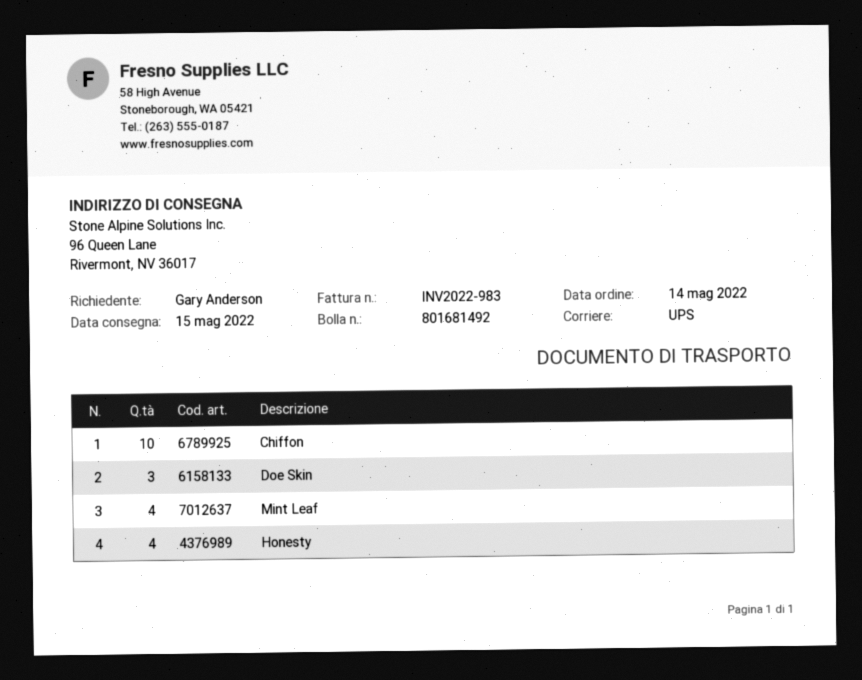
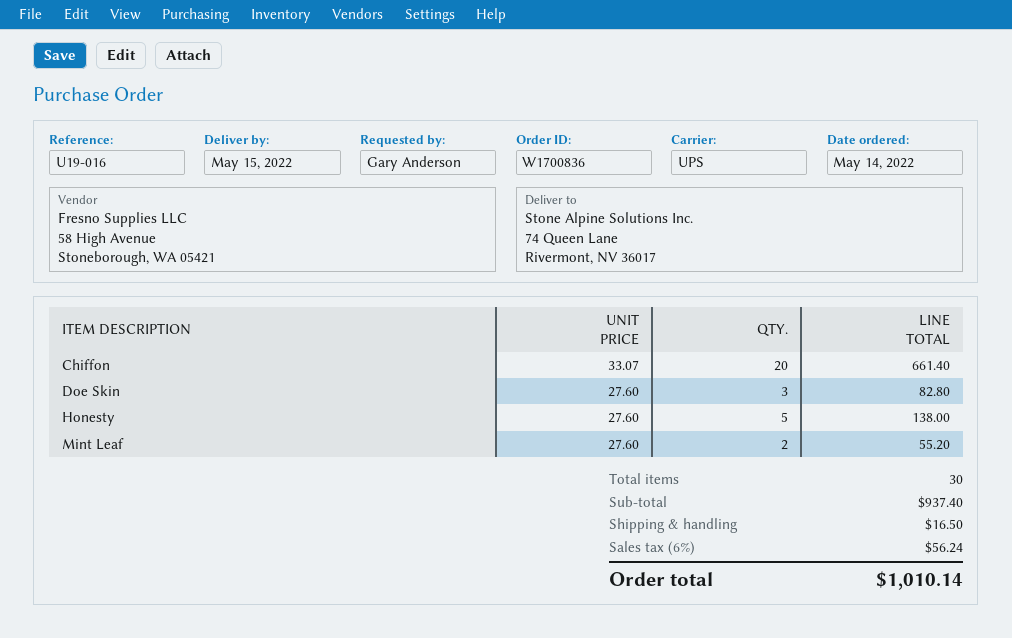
ship to: 96 Queen Lane, Rivermont, NV 36017 -> 74 Queen Lane, Rivermont, NV 36017
Chiffon: 10 -> 20
Mint Leaf: 4 -> 2
Honesty: 4 -> 5

